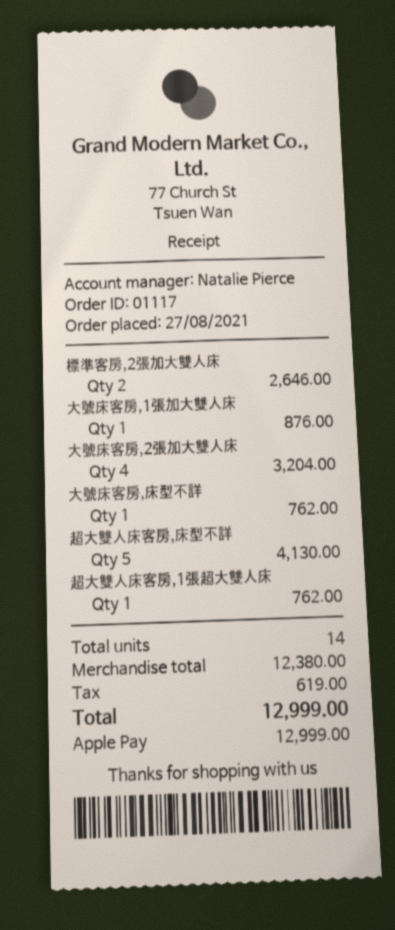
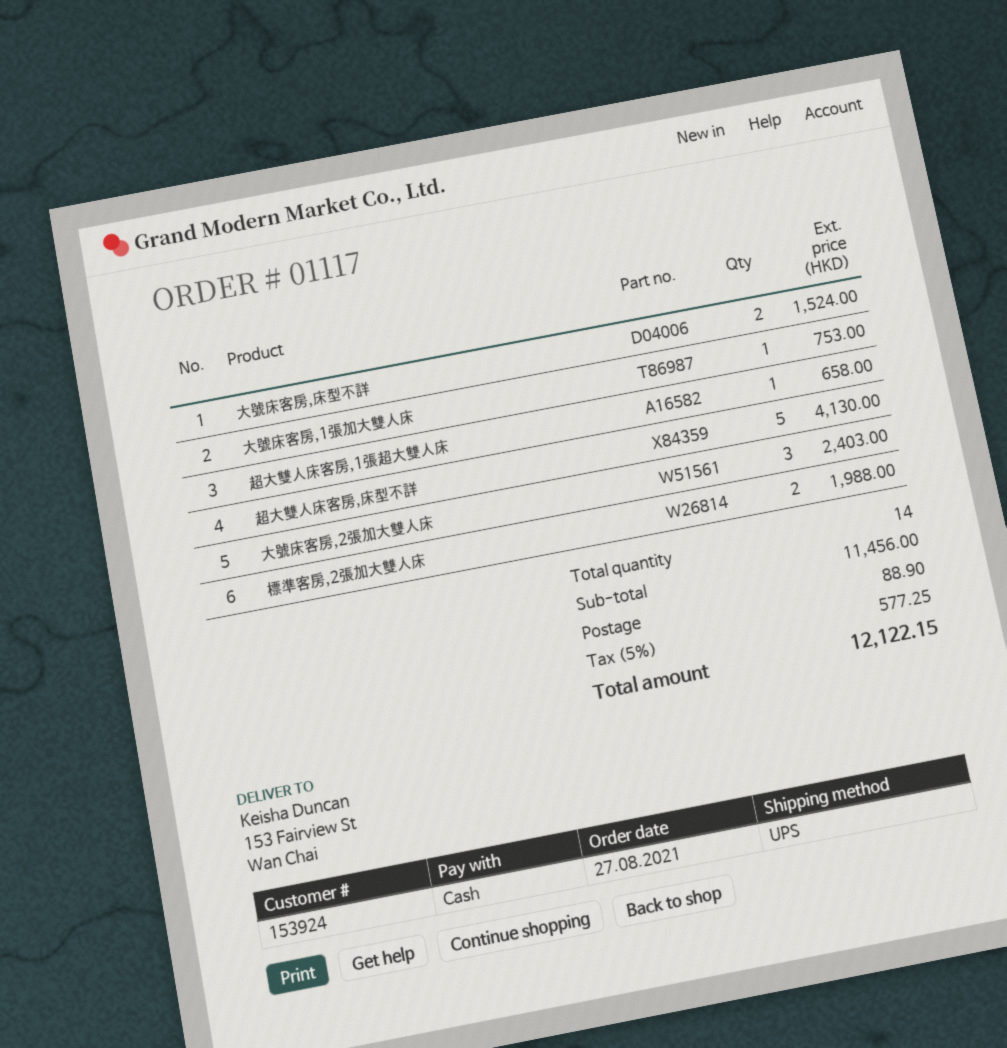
payment method: Apple Pay -> cash
標準客房,2張加大雙人床: 2 for 2646.00 -> 2 for 1988.00
大號床客房,1張加大雙人床: 1 for 876.00 -> 1 for 753.00
大號床客房,2張加大雙人床: 4 for 3204.00 -> 3 for 2403.00
大號床客房,床型不詳: 1 for 762.00 -> 2 for 1524.00
超大雙人床客房,1張超大雙人床: 1 for 762.00 -> 1 for 658.00
subtotal: 12380.00 -> 11456.00
shipping: none -> 88.90
tax: 619.00 -> 577.25
total: 12999.00 -> 12122.15

